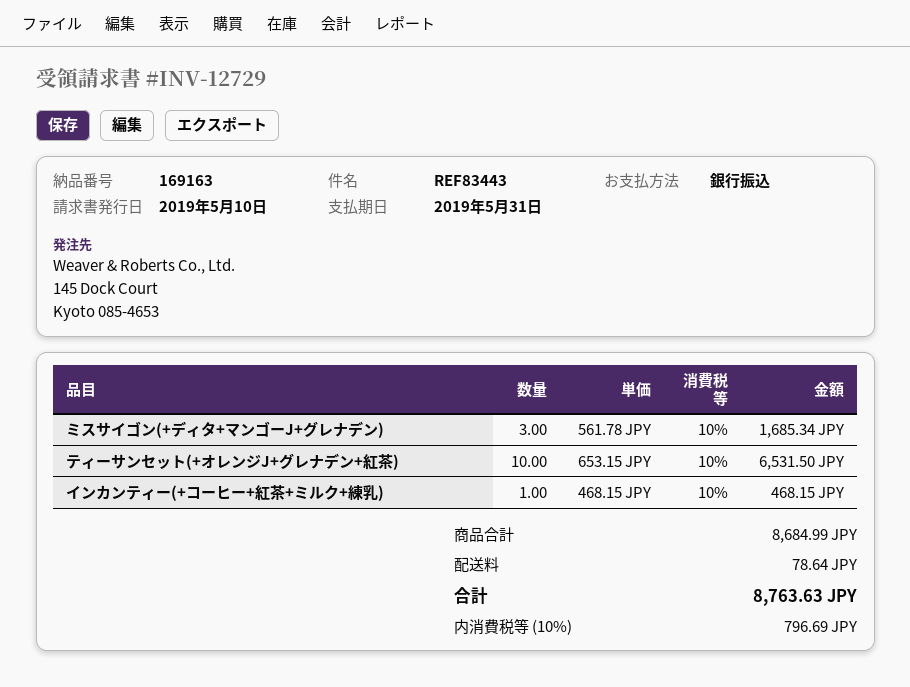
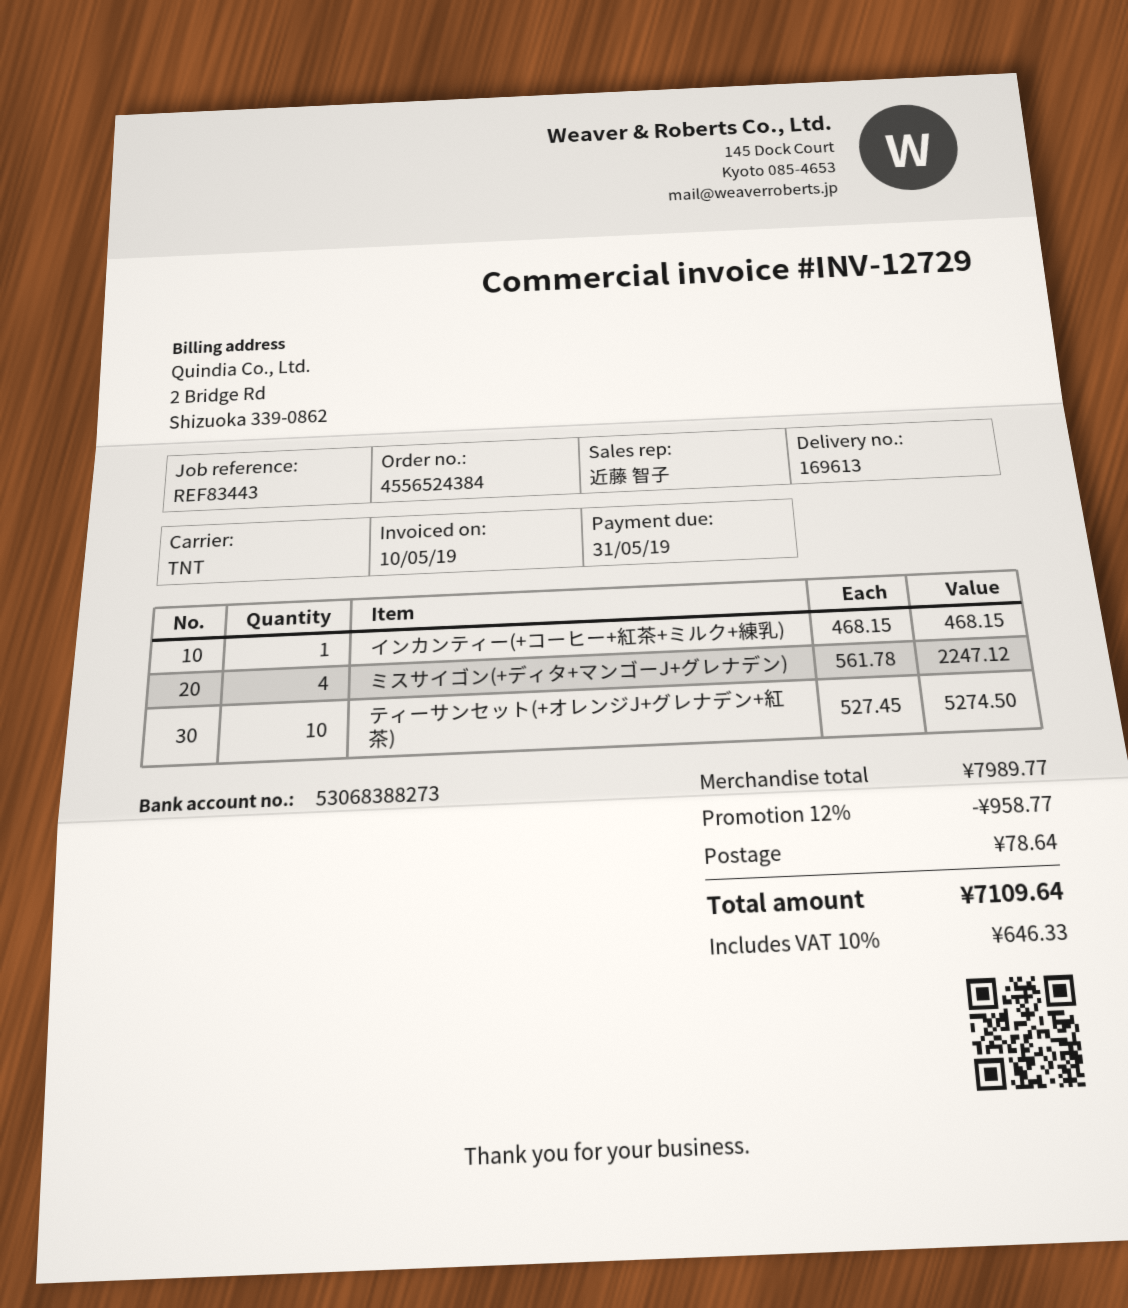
delivery note number: 169163 -> 169613
ミスサイゴン(+ディタ+マンゴーJ+グレナデン): 3 x 561.78 = 1685.34 -> 4 x 561.78 = 2247.12
ティーサンセット(+オレンジJ+グレナデン+紅茶): 10 x 653.15 = 6531.50 -> 10 x 527.45 = 5274.50
subtotal: 8684.99 -> 7989.77
discount: none -> 12% = 958.77
tax: 10% = 796.69 -> 10% = 646.33
total: 8763.63 -> 7109.64

